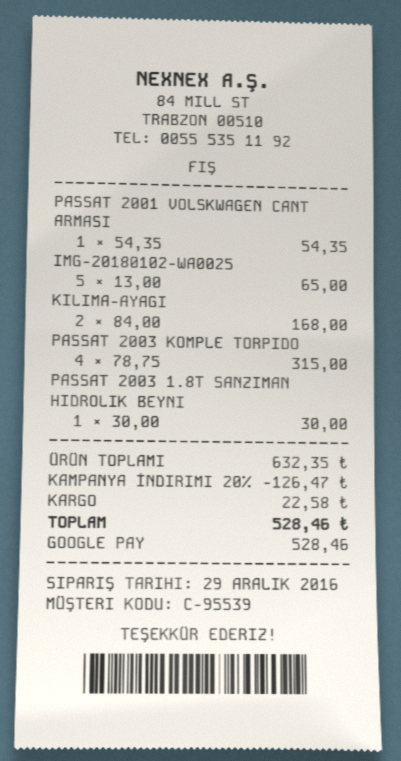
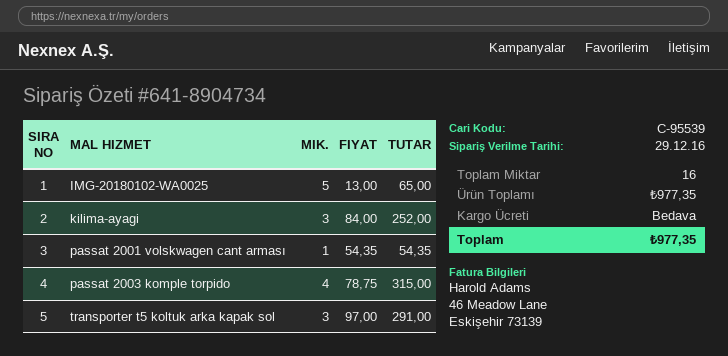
KILIMA-AYAGI: 2 x 84.00 = 168.00 -> 3 x 84.00 = 252.00
PASSAT 2003 1.8T SANZIMAN HIDROLIK BEYNI: 1 x 30.00 = 30.00 -> none
transporter t5 koltuk arka kapak sol: none -> 3 x 97.00 = 291.00
subtotal: 632.35 -> 977.35
discount: 20% = 126.47 -> none
shipping: 22.58 -> 0.00
total: 528.46 -> 977.35

